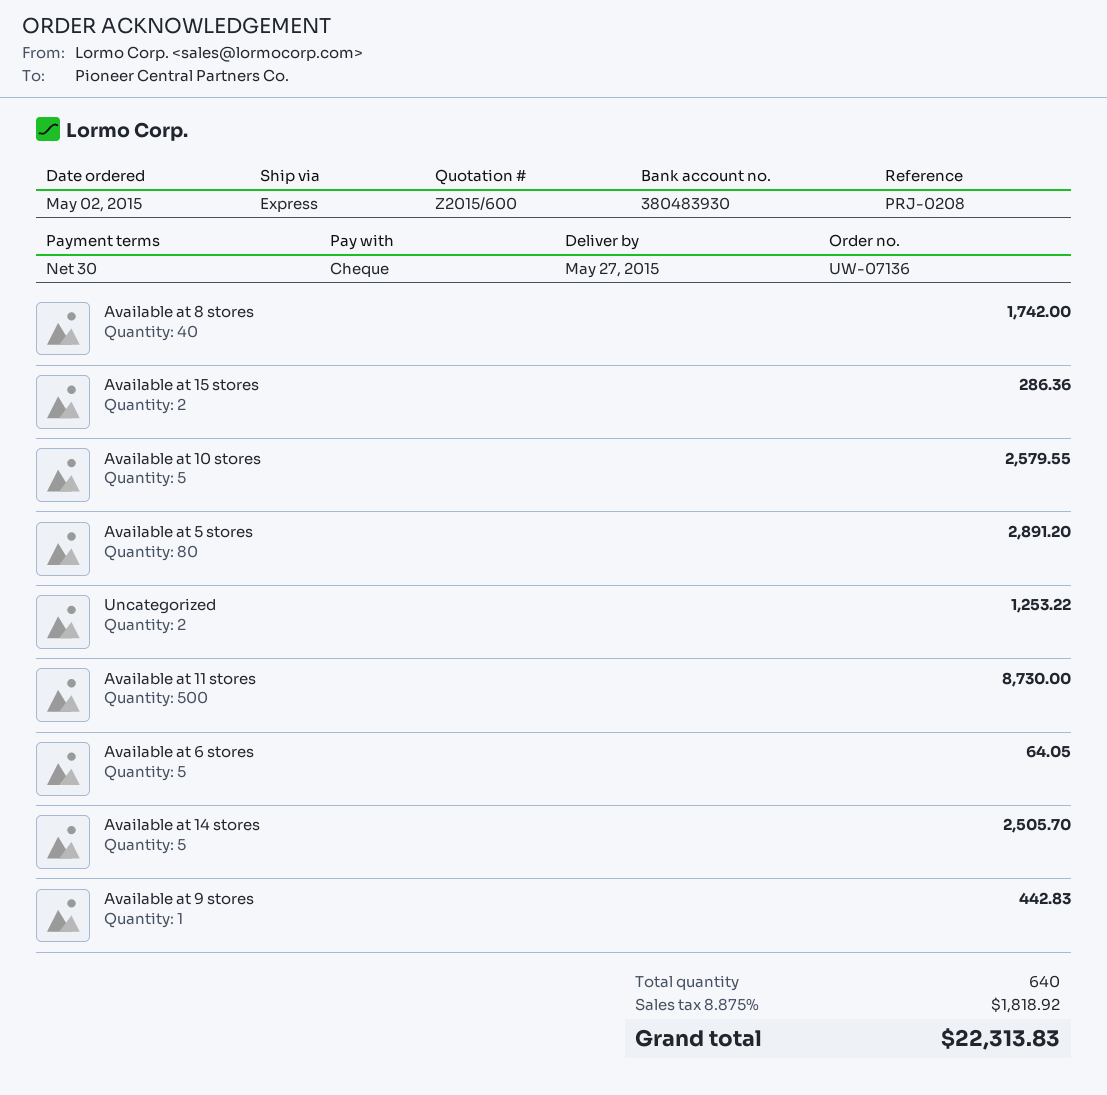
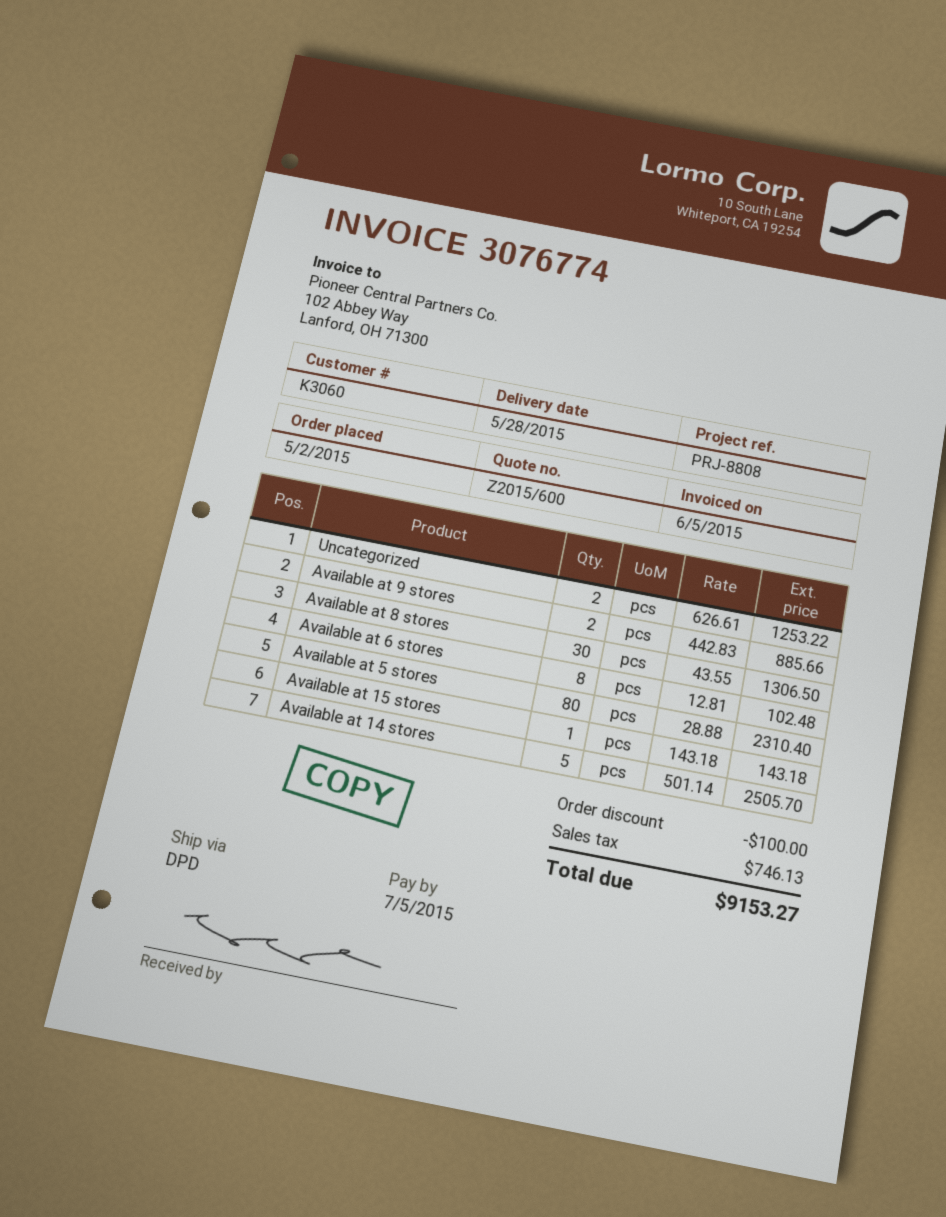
delivery date: 2015-05-27 -> 2015-05-28
reference: PRJ-0208 -> PRJ-8808
shipping method: express -> DPD
Available at 8 stores: 40 for 1742.00 -> 30 for 1306.50
Available at 15 stores: 2 for 286.36 -> 1 for 143.18
Available at 10 stores: 5 for 2579.55 -> none
Available at 5 stores: 80 for 2891.20 -> 80 for 2310.40
Available at 11 stores: 500 for 8730.00 -> none
Available at 6 stores: 5 for 64.05 -> 8 for 102.48
Available at 9 stores: 1 for 442.83 -> 2 for 885.66
discount: none -> 100.00
tax: 1818.92 -> 746.13
total: 22313.83 -> 9153.27

